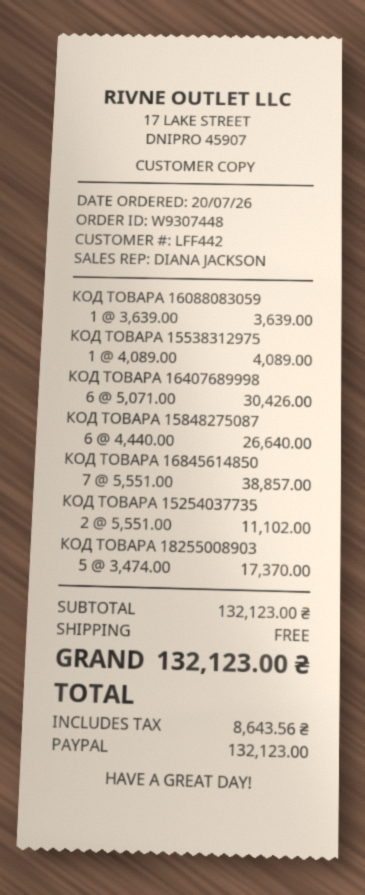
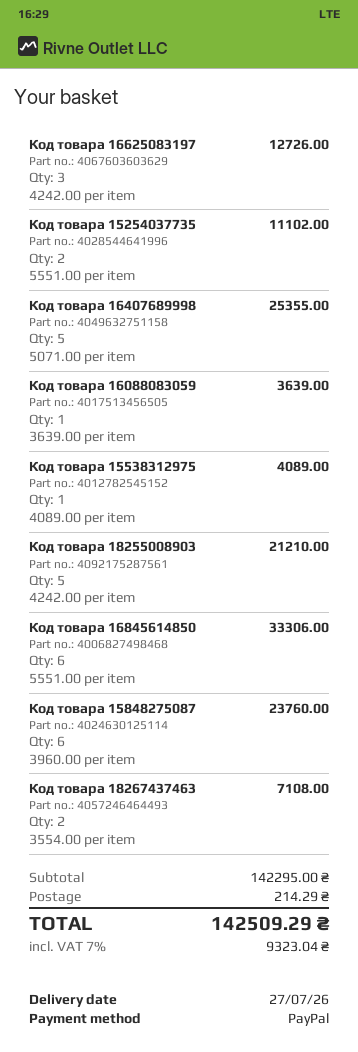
КОД ТОВАРА 16407689998: 6 x 5071.00 = 30426.00 -> 5 x 5071.00 = 25355.00
КОД ТОВАРА 15848275087: 6 x 4440.00 = 26640.00 -> 6 x 3960.00 = 23760.00
КОД ТОВАРА 16845614850: 7 x 5551.00 = 38857.00 -> 6 x 5551.00 = 33306.00
КОД ТОВАРА 18255008903: 5 x 3474.00 = 17370.00 -> 5 x 4242.00 = 21210.00
Код товара 16625083197: none -> 3 x 4242.00 = 12726.00
Код товара 18267437463: none -> 2 x 3554.00 = 7108.00
subtotal: 132123.00 -> 142295.00
shipping: 0.00 -> 214.29
tax: 8643.56 -> 9323.04
total: 132123.00 -> 142509.29

